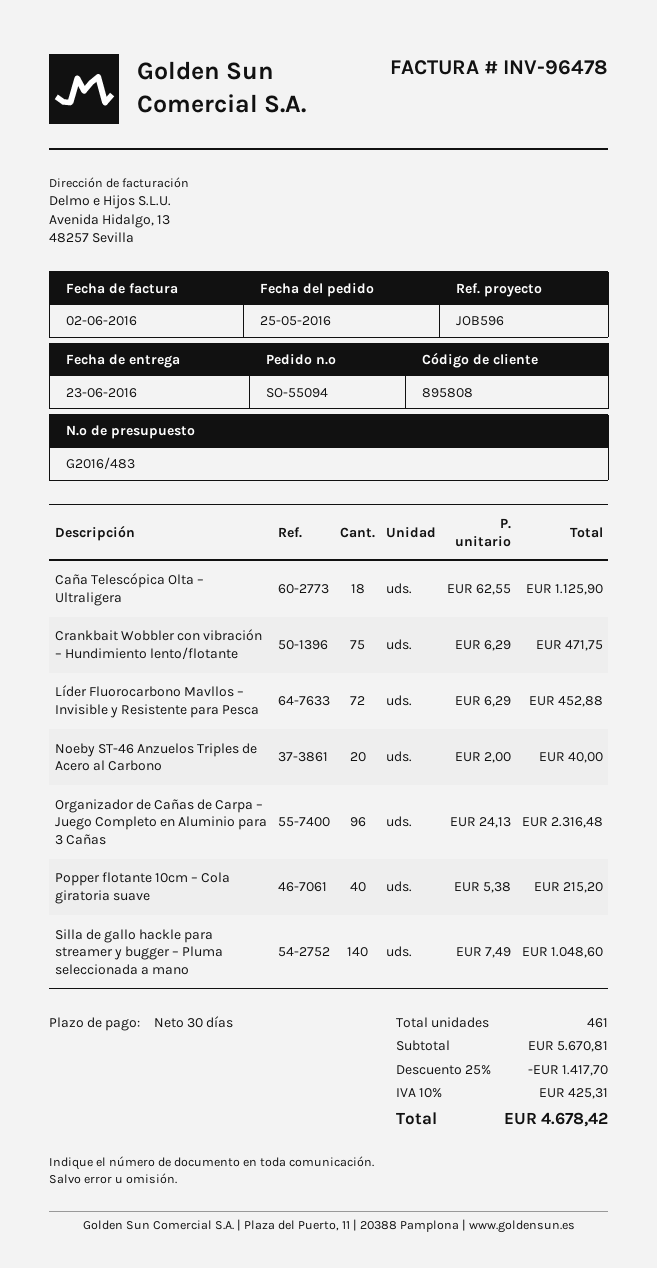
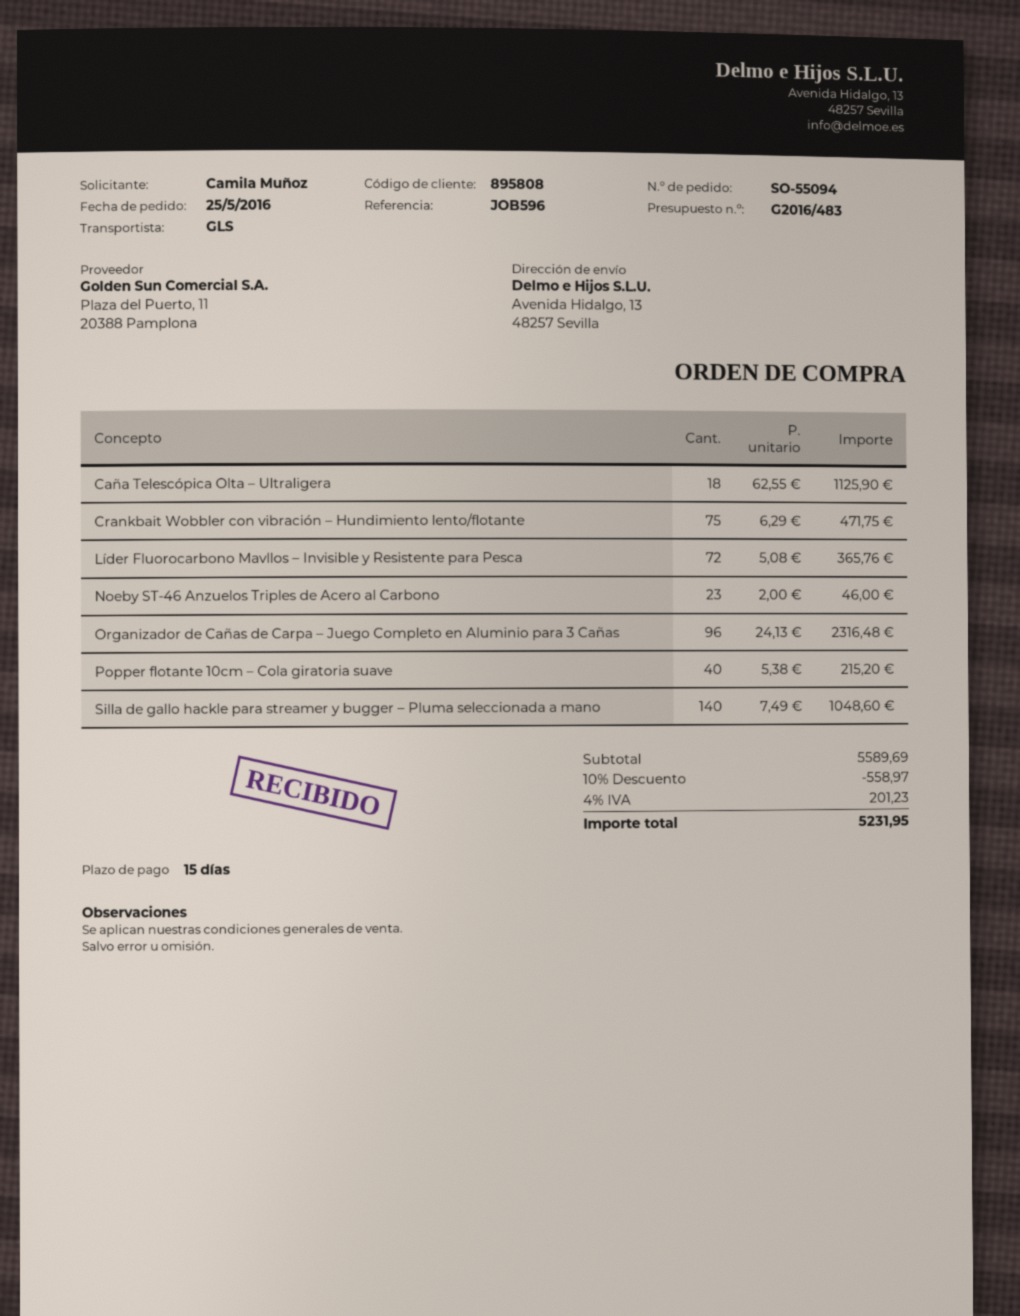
payment terms: 30 days -> 15 days
Líder Fluorocarbono Mavllos – Invisible y Resistente para Pesca: 72 x 6.29 = 452.88 -> 72 x 5.08 = 365.76
Noeby ST-46 Anzuelos Triples de Acero al Carbono: 20 x 2.00 = 40.00 -> 23 x 2.00 = 46.00
subtotal: 5670.81 -> 5589.69
discount: 25% = 1417.70 -> 10% = 558.97
tax: 10% = 425.31 -> 4% = 201.23
total: 4678.42 -> 5231.95

